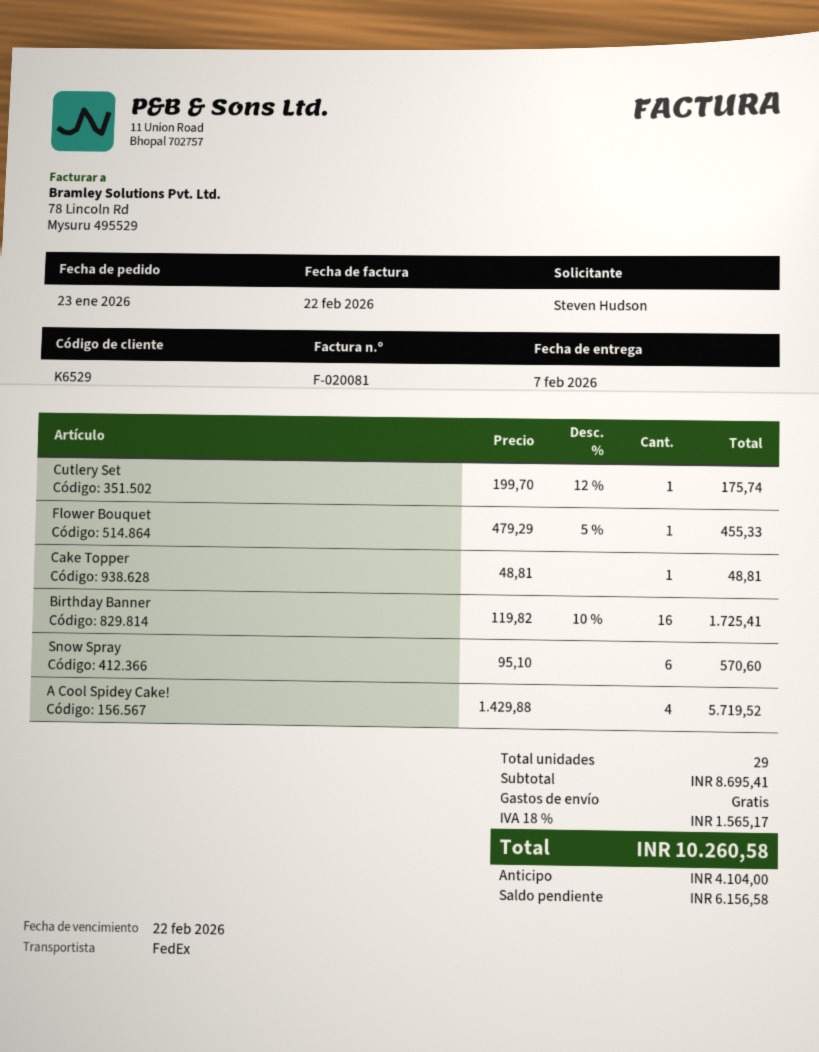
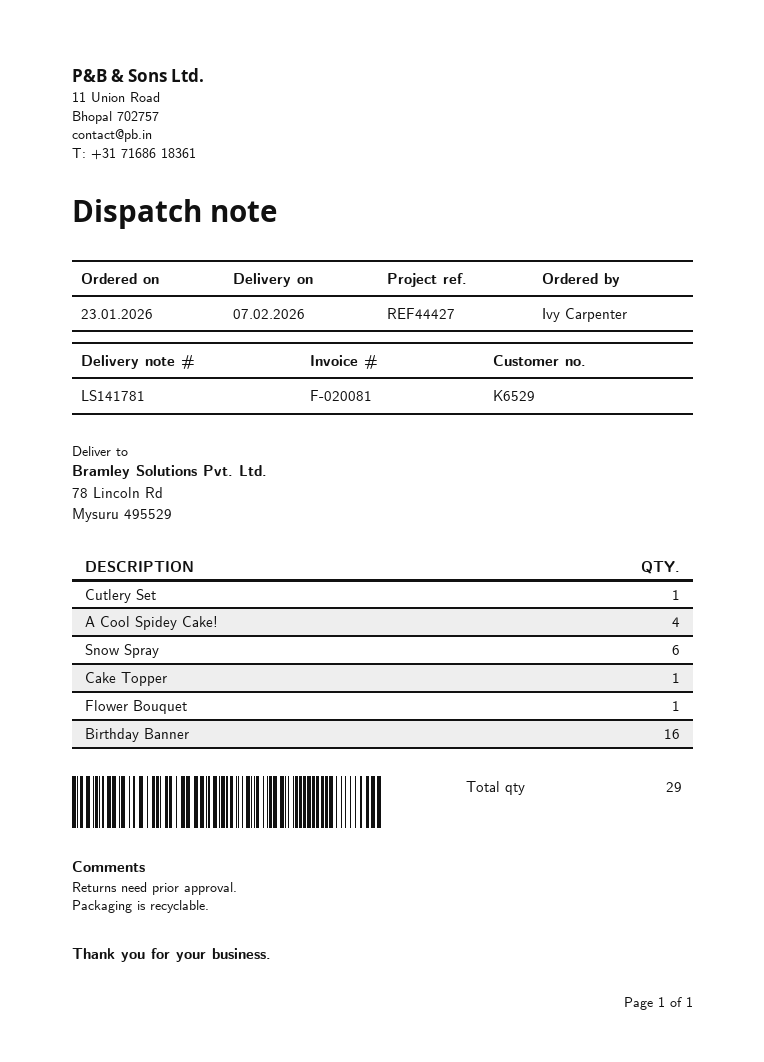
ordered by: Steven Hudson -> Ivy Carpenter

